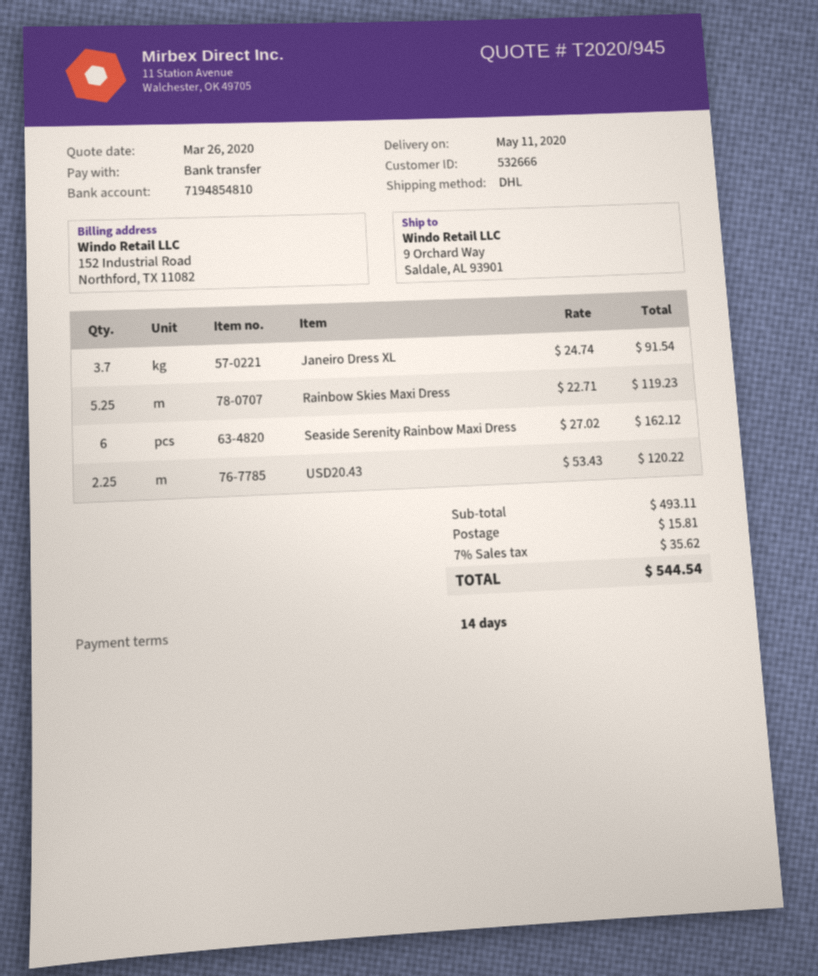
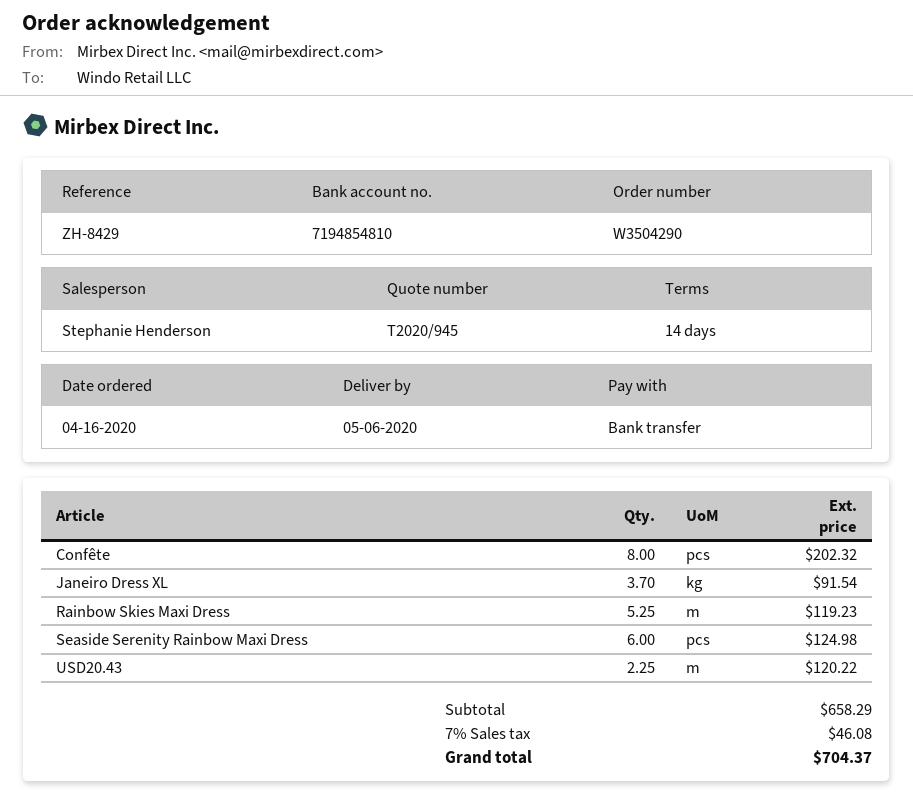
delivery date: 2020-05-11 -> 2020-05-06
Seaside Serenity Rainbow Maxi Dress: 6 for 162.12 -> 6 for 124.98
Confête: none -> 8 for 202.32
subtotal: 493.11 -> 658.29
shipping: 15.81 -> none
tax: 7% = 35.62 -> 7% = 46.08
total: 544.54 -> 704.37

